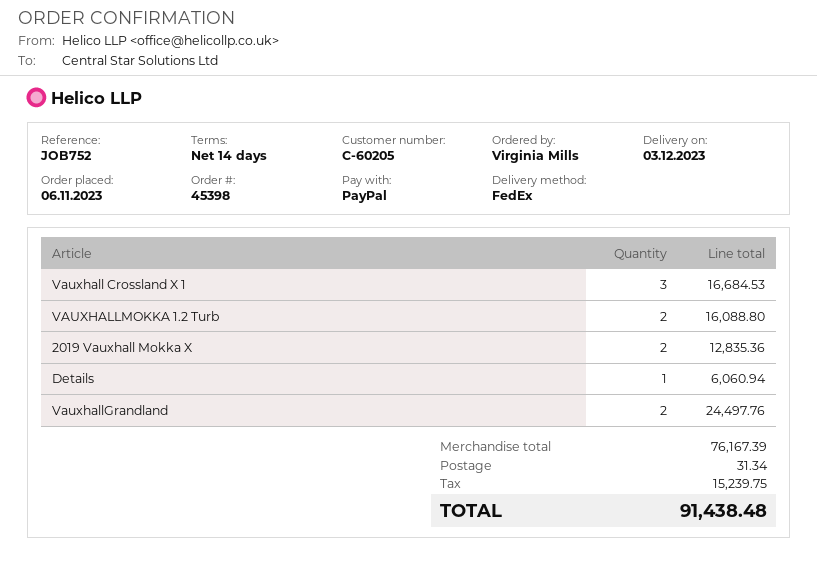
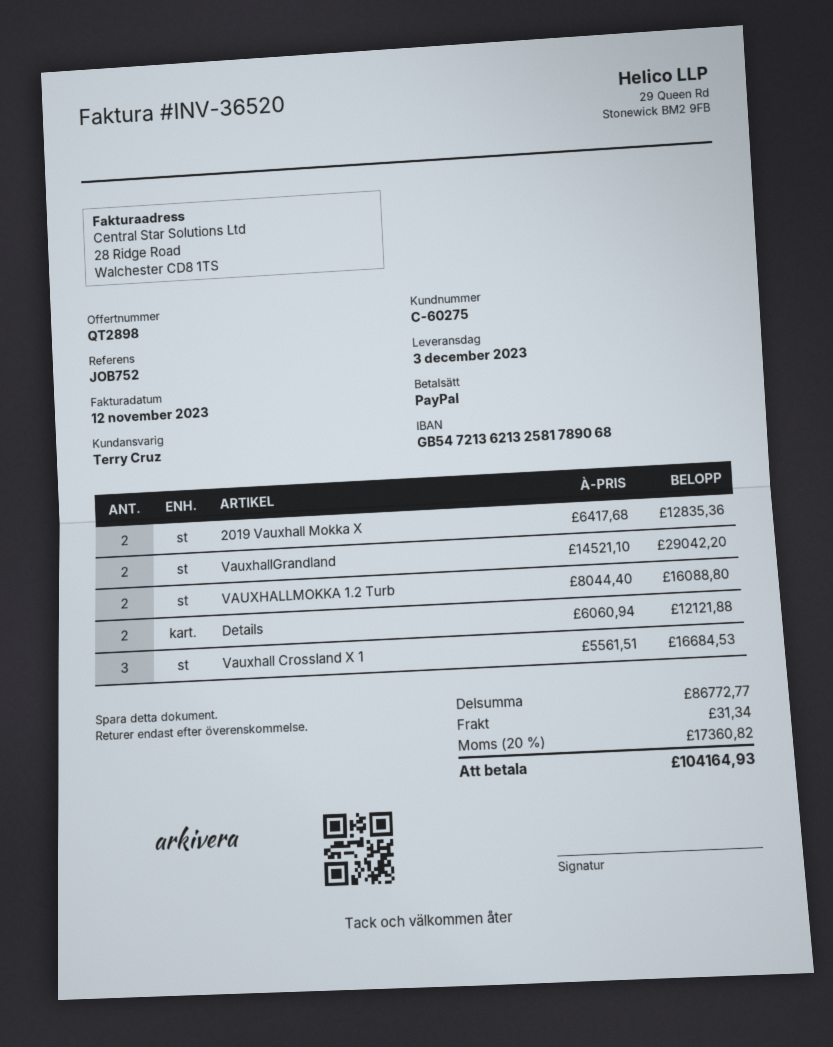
customer number: C-60205 -> C-60275
Details: 1 for 6060.94 -> 2 for 12121.88
VauxhallGrandland: 2 for 24497.76 -> 2 for 29042.20
subtotal: 76167.39 -> 86772.77
tax: 15239.75 -> 17360.82
total: 91438.48 -> 104164.93

